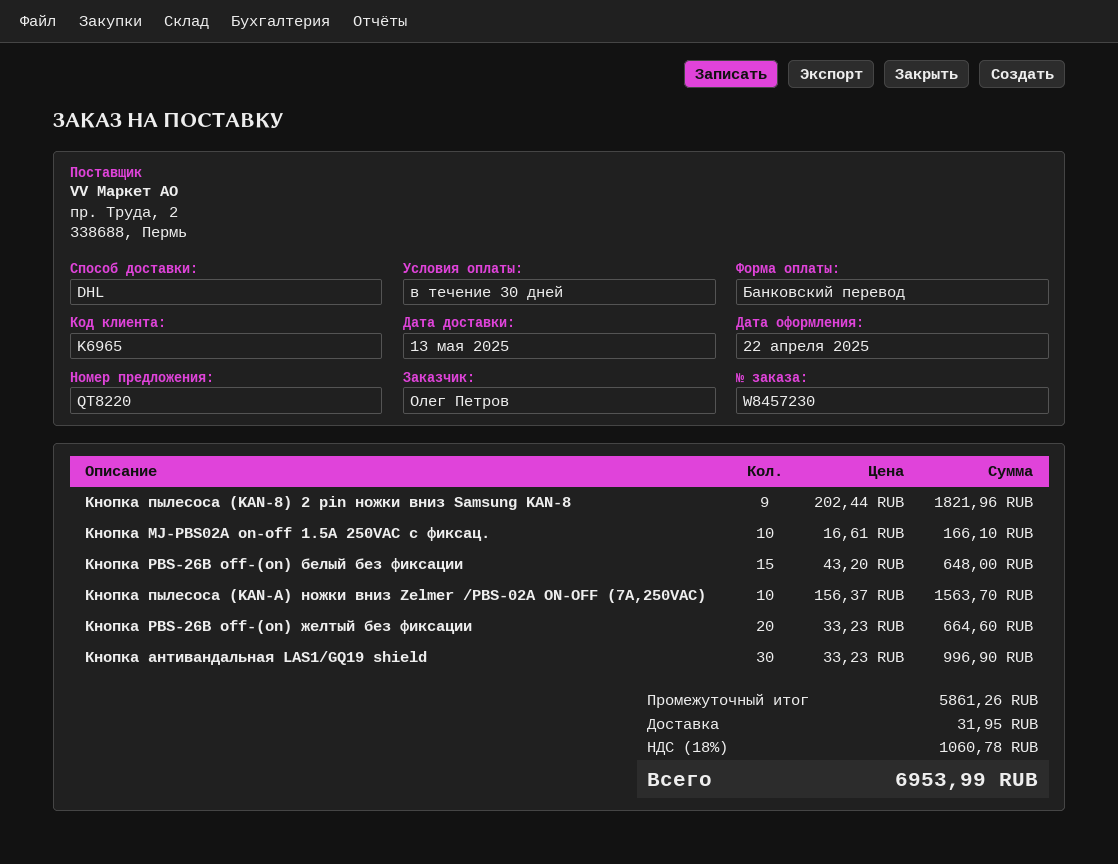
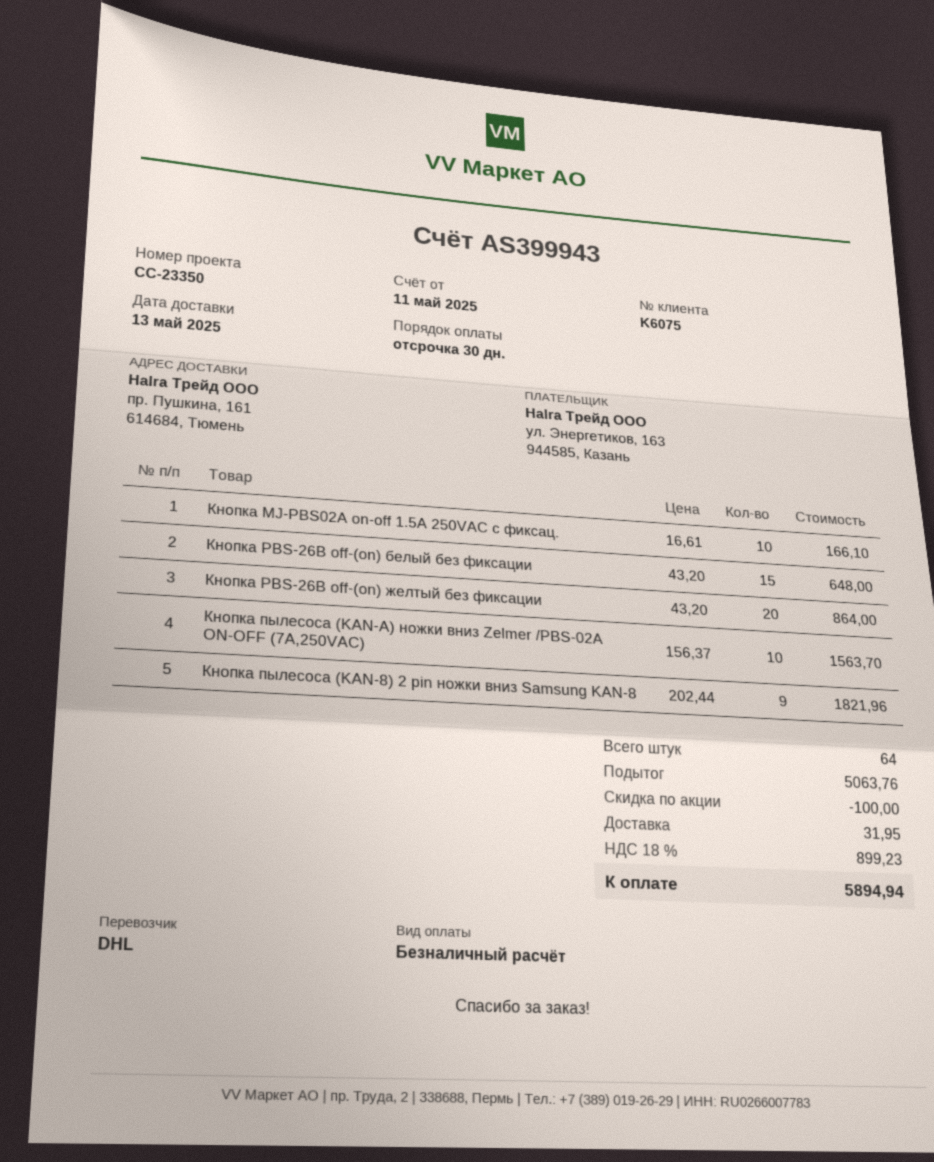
customer number: K6965 -> K6075
Кнопка PBS-26B off-(on) желтый без фиксации: 20 x 33.23 = 664.60 -> 20 x 43.20 = 864.00
Кнопка антивандальная LAS1/GQ19 shield: 30 x 33.23 = 996.90 -> none
subtotal: 5861.26 -> 5063.76
discount: none -> 100.00
tax: 18% = 1060.78 -> 18% = 899.23
total: 6953.99 -> 5894.94

